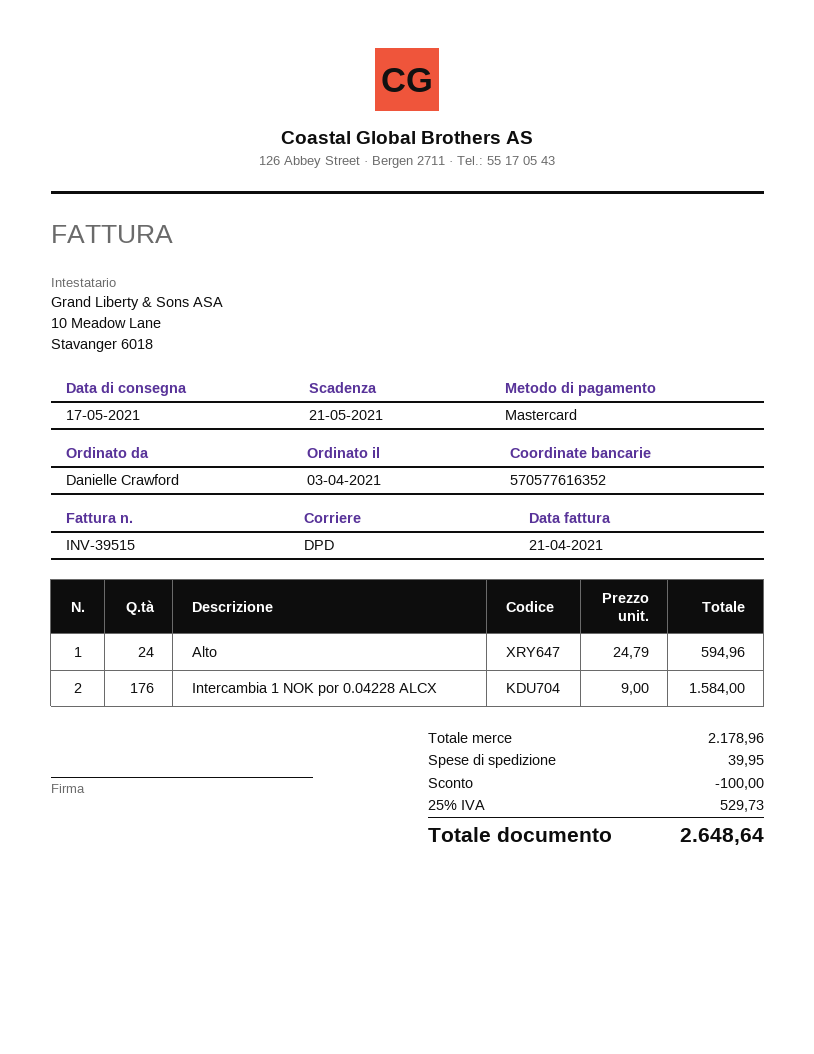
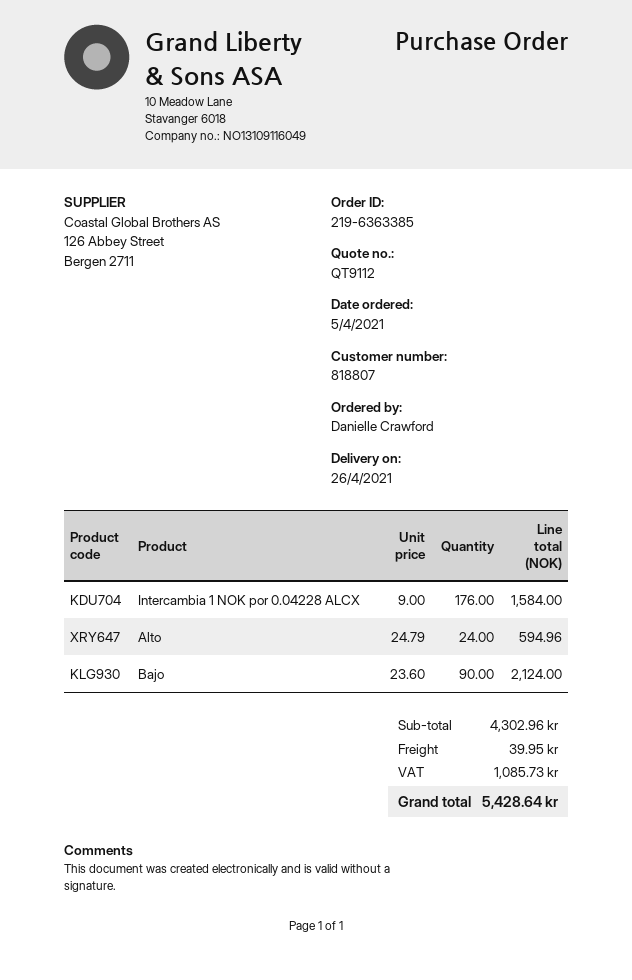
order date: 2021-04-03 -> 2021-04-05
delivery date: 2021-05-17 -> 2021-04-26
Bajo: none -> 90 x 23.60 = 2124.00
subtotal: 2178.96 -> 4302.96
discount: 100.00 -> none
tax: 529.73 -> 1085.73
total: 2648.64 -> 5428.64

